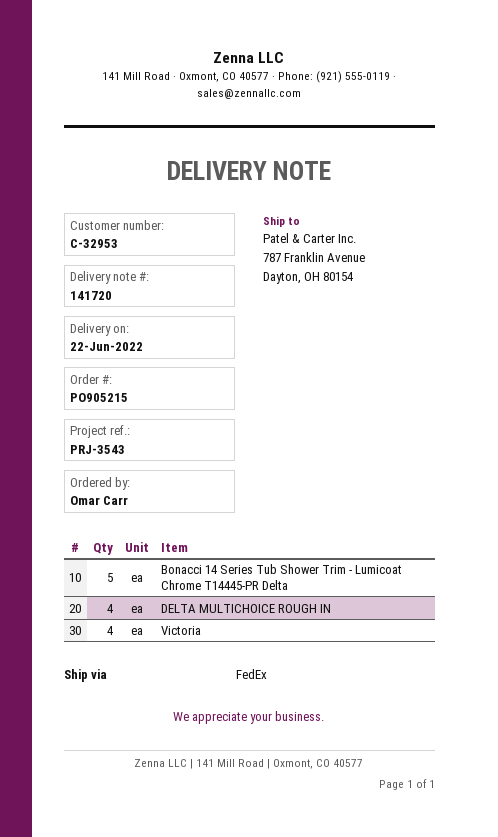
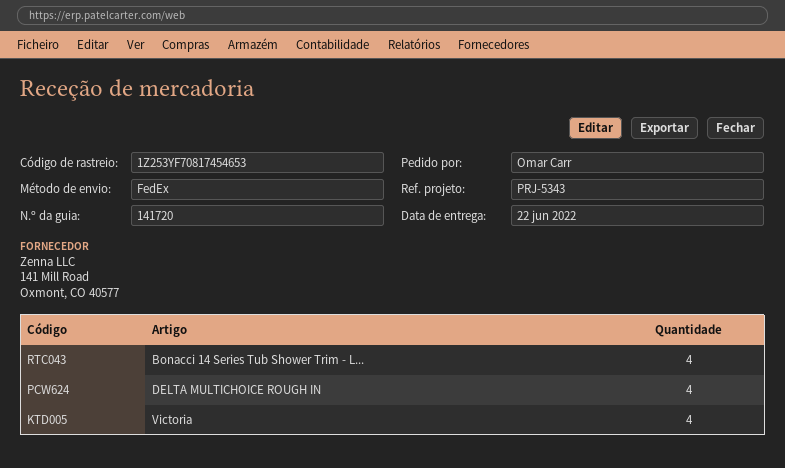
reference: PRJ-3543 -> PRJ-5343
Bonacci 14 Series Tub Shower Trim - Lumicoat Chrome T14445-PR Delta: 5 -> 4

